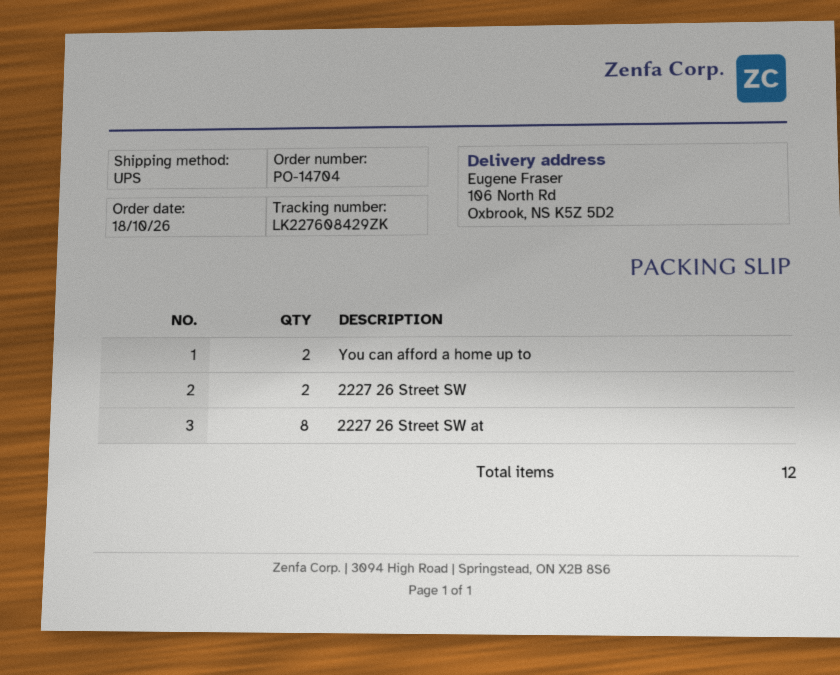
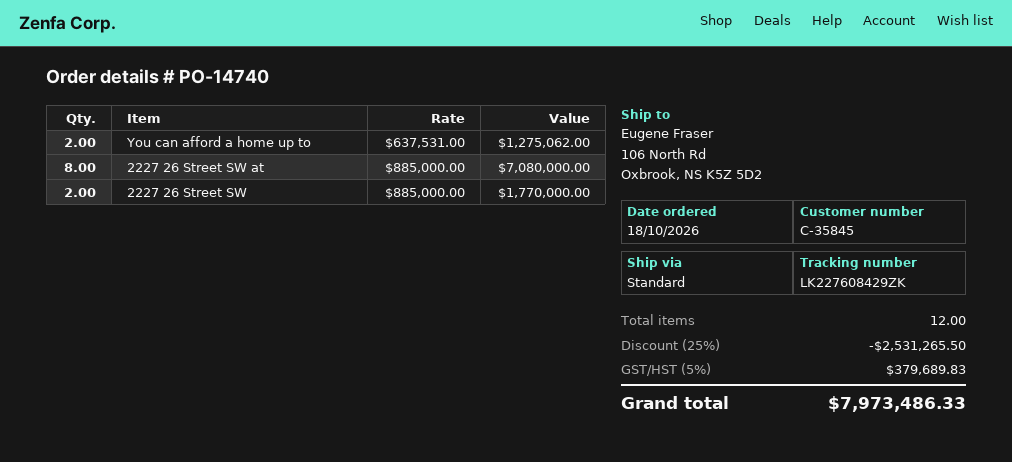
order number: PO-14704 -> PO-14740
shipping method: UPS -> standard

